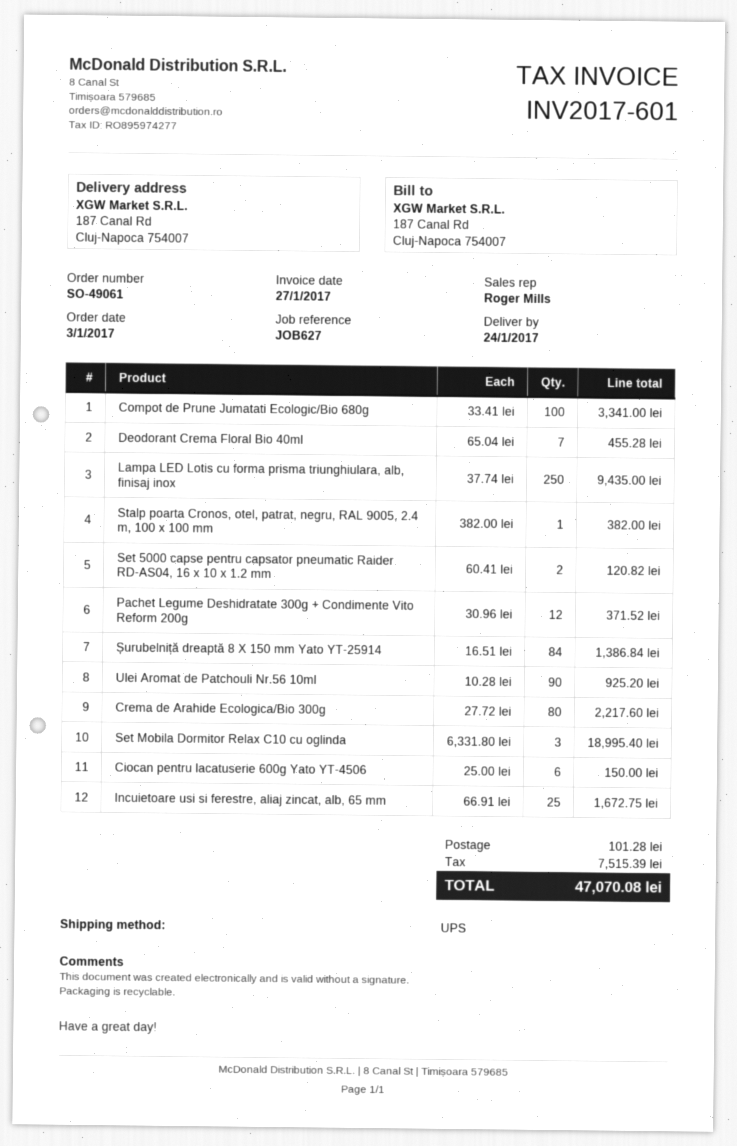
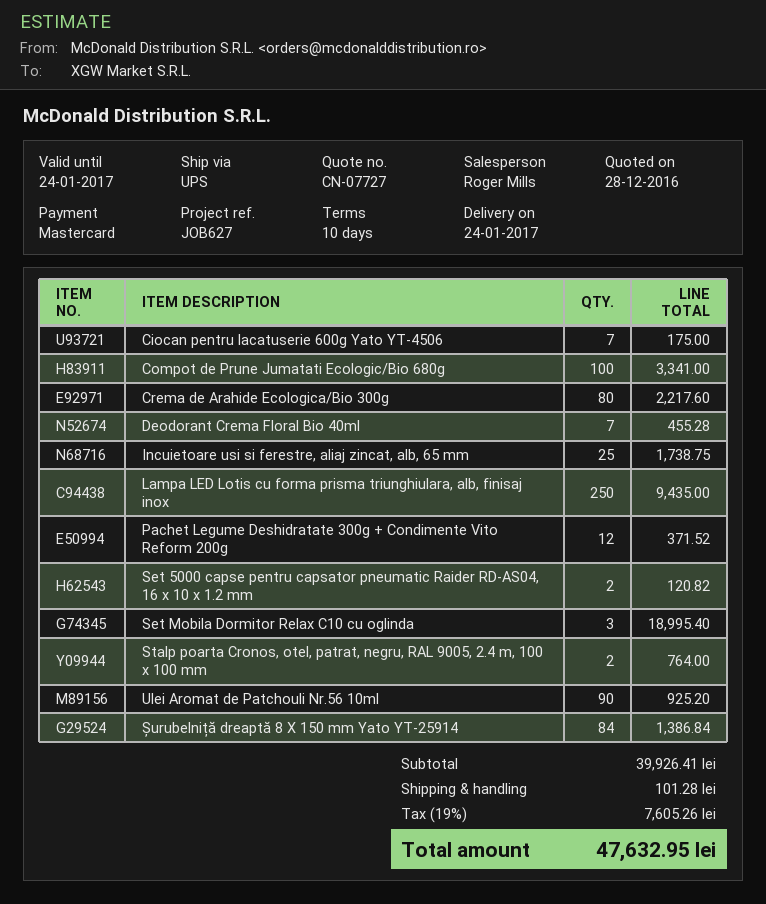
Stalp poarta Cronos, otel, patrat, negru, RAL 9005, 2.4 m, 100 x 100 mm: 1 for 382.00 -> 2 for 764.00
Ciocan pentru lacatuserie 600g Yato YT-4506: 6 for 150.00 -> 7 for 175.00
Incuietoare usi si ferestre, aliaj zincat, alb, 65 mm: 25 for 1672.75 -> 25 for 1738.75
tax: 7515.39 -> 7605.26
total: 47070.08 -> 47632.95

